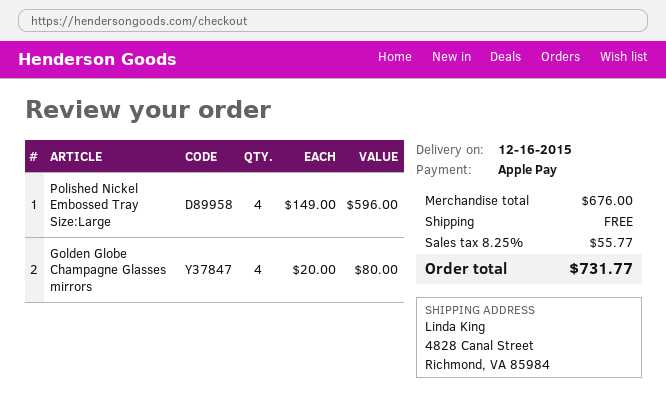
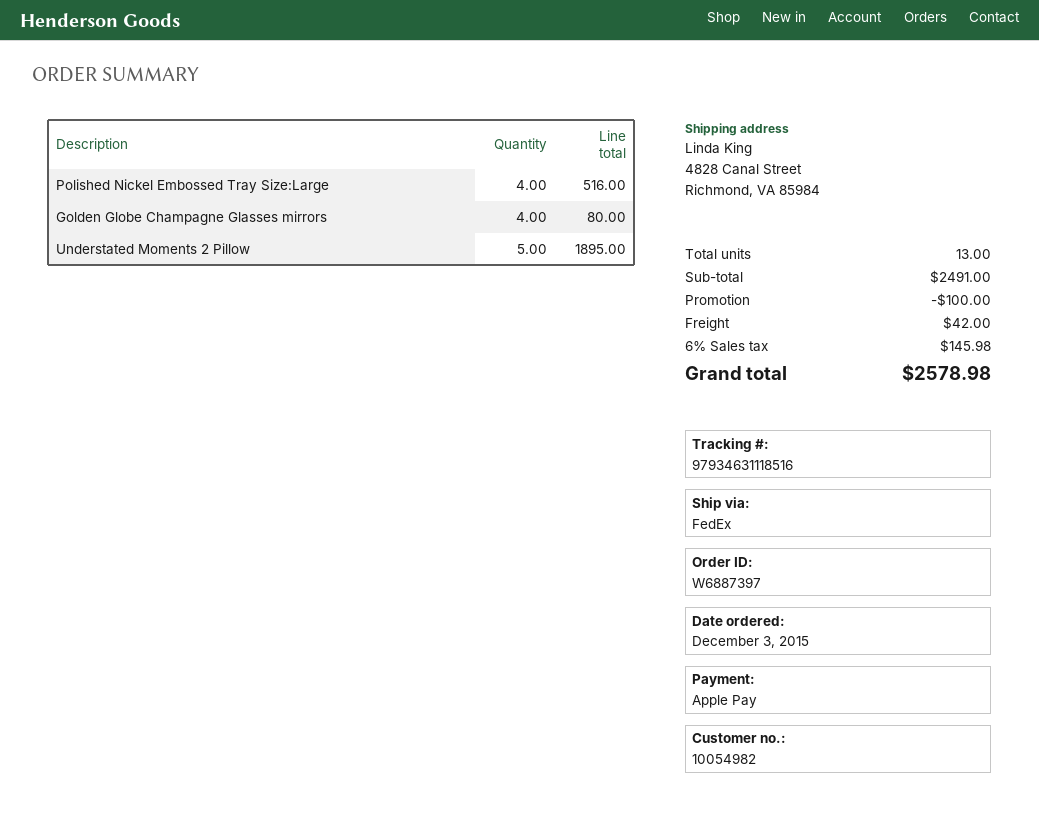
Polished Nickel Embossed Tray Size:Large: 4 for 596.00 -> 4 for 516.00
Understated Moments 2 Pillow: none -> 5 for 1895.00
subtotal: 676.00 -> 2491.00
discount: none -> 100.00
shipping: 0.00 -> 42.00
tax: 8.25% = 55.77 -> 6% = 145.98
total: 731.77 -> 2578.98

